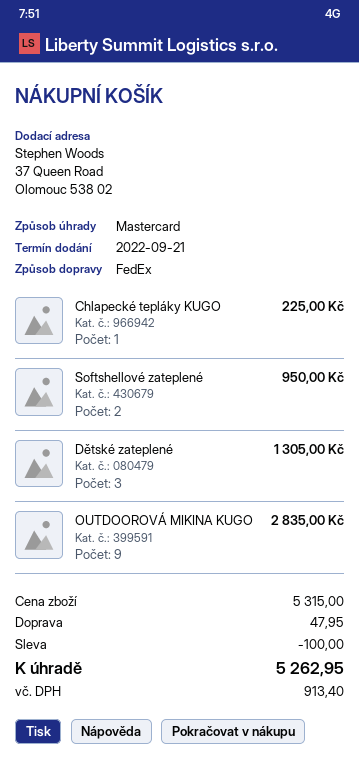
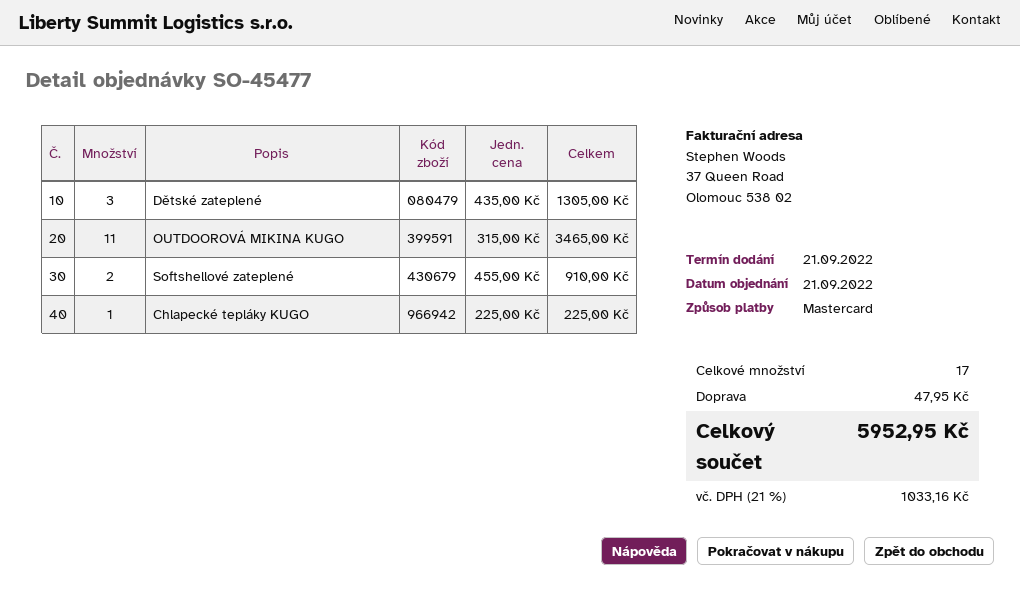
Softshellové zateplené: 2 for 950.00 -> 2 for 910.00
OUTDOOROVÁ MIKINA KUGO: 9 for 2835.00 -> 11 for 3465.00
discount: 100.00 -> none
tax: 913.40 -> 1033.16
total: 5262.95 -> 5952.95

